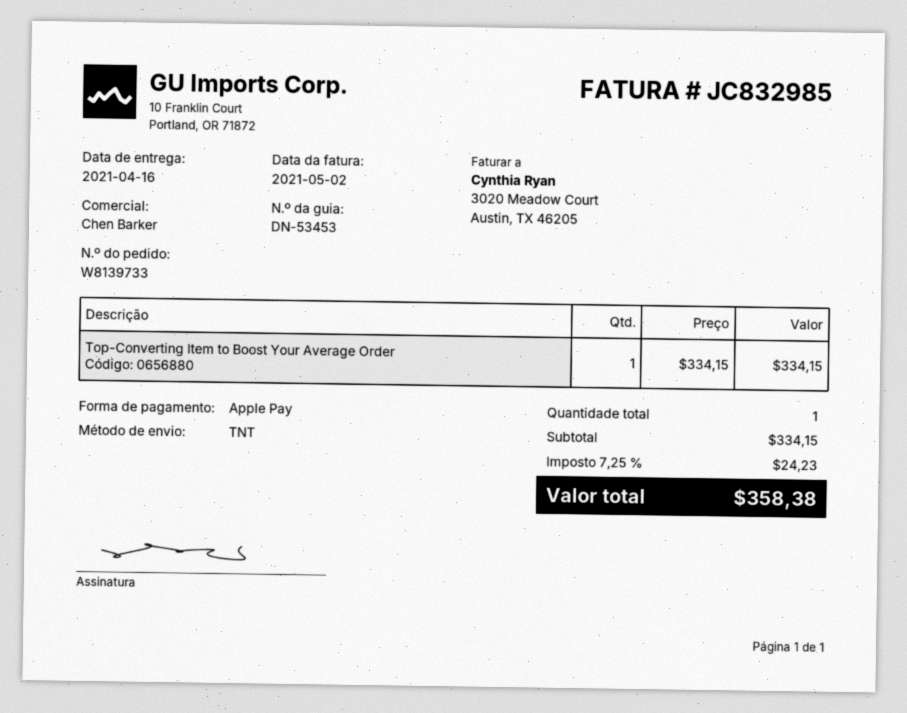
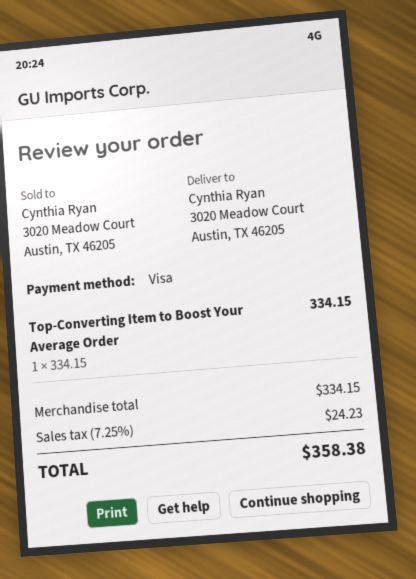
payment method: Apple Pay -> Visa

